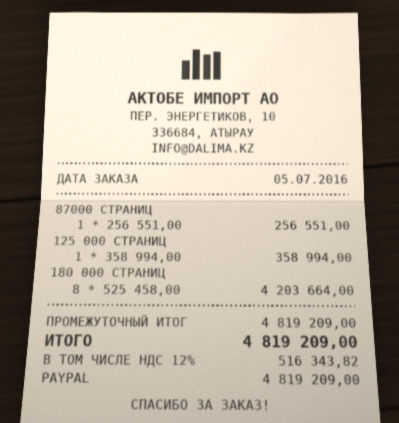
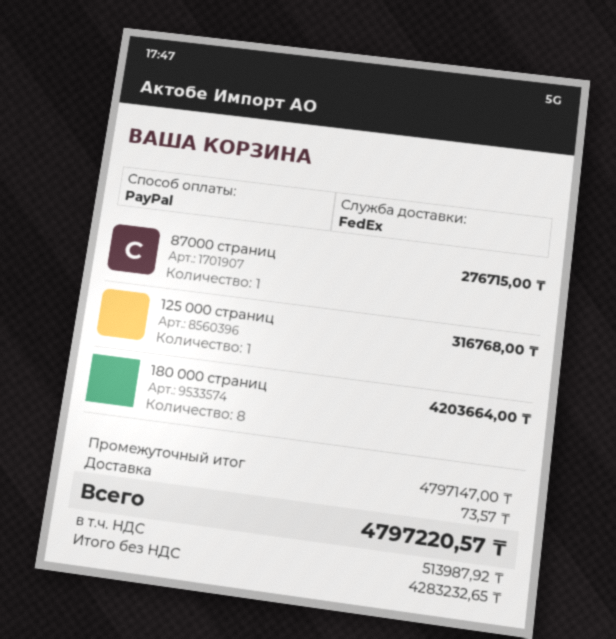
87000 СТРАНИЦ: 1 for 256551.00 -> 1 for 276715.00
125 000 СТРАНИЦ: 1 for 358994.00 -> 1 for 316768.00
subtotal: 4819209.00 -> 4797147.00
shipping: none -> 73.57
tax: 516343.82 -> 513987.92
total: 4819209.00 -> 4797220.57

